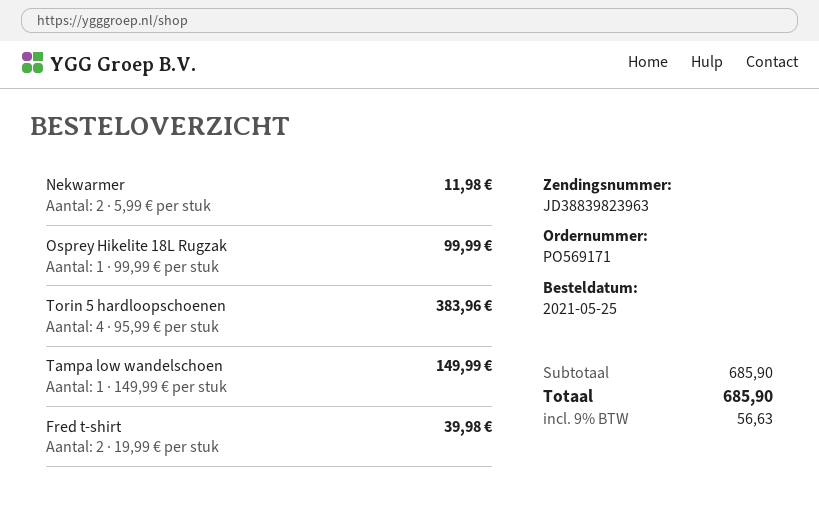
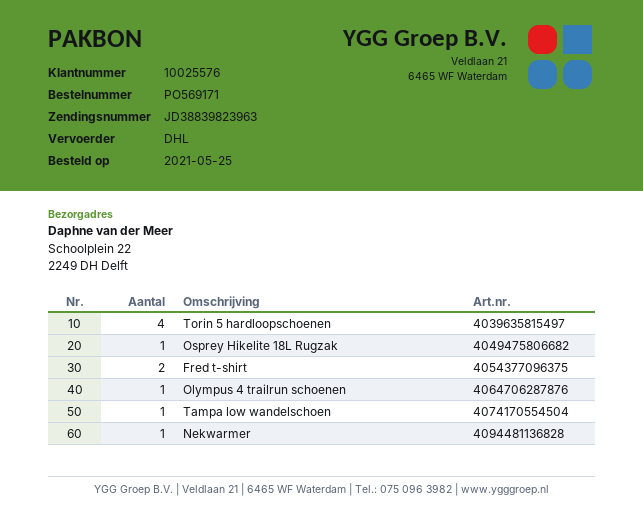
Nekwarmer: 2 -> 1
Olympus 4 trailrun schoenen: none -> 1

